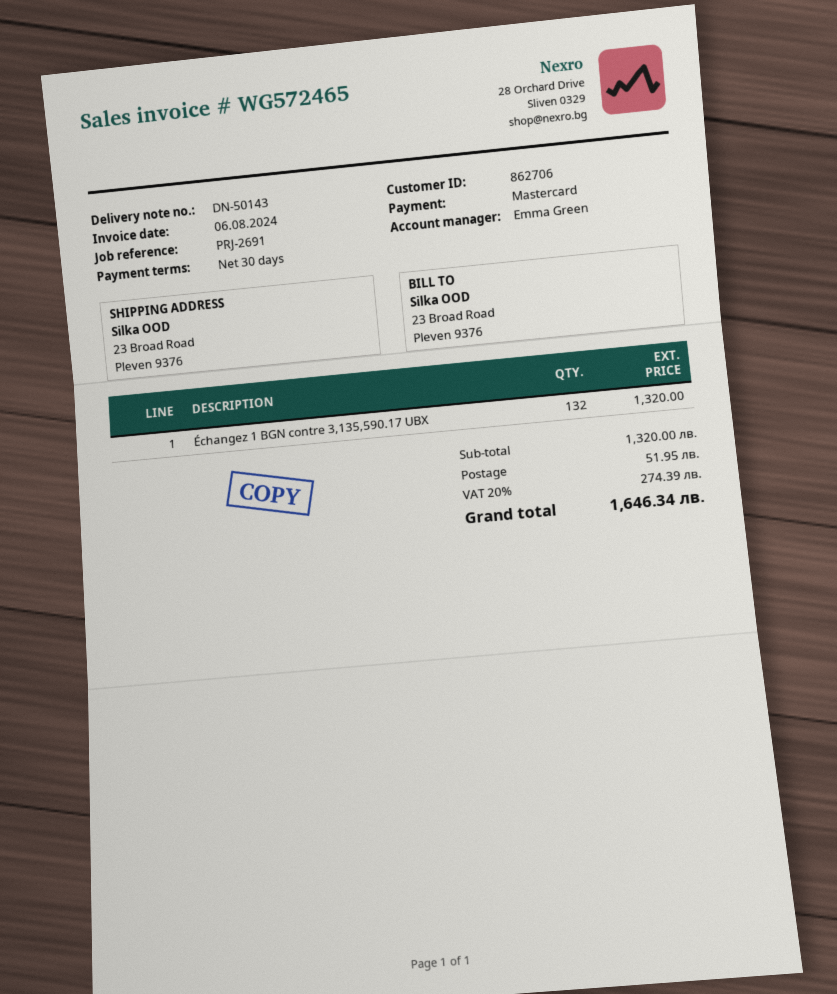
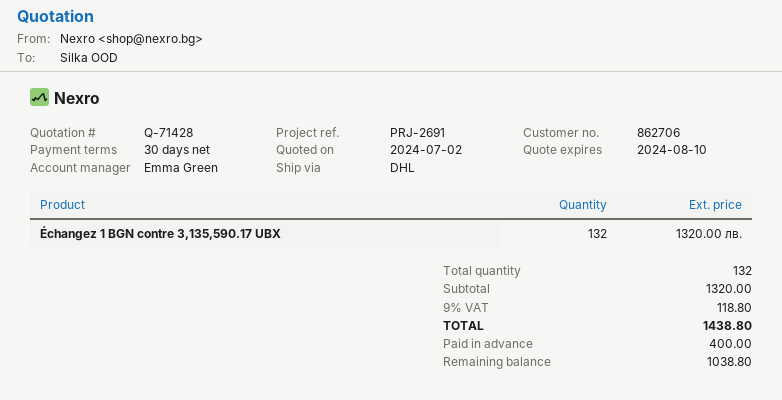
shipping: 51.95 -> none
tax: 20% = 274.39 -> 9% = 118.80
total: 1646.34 -> 1438.80

